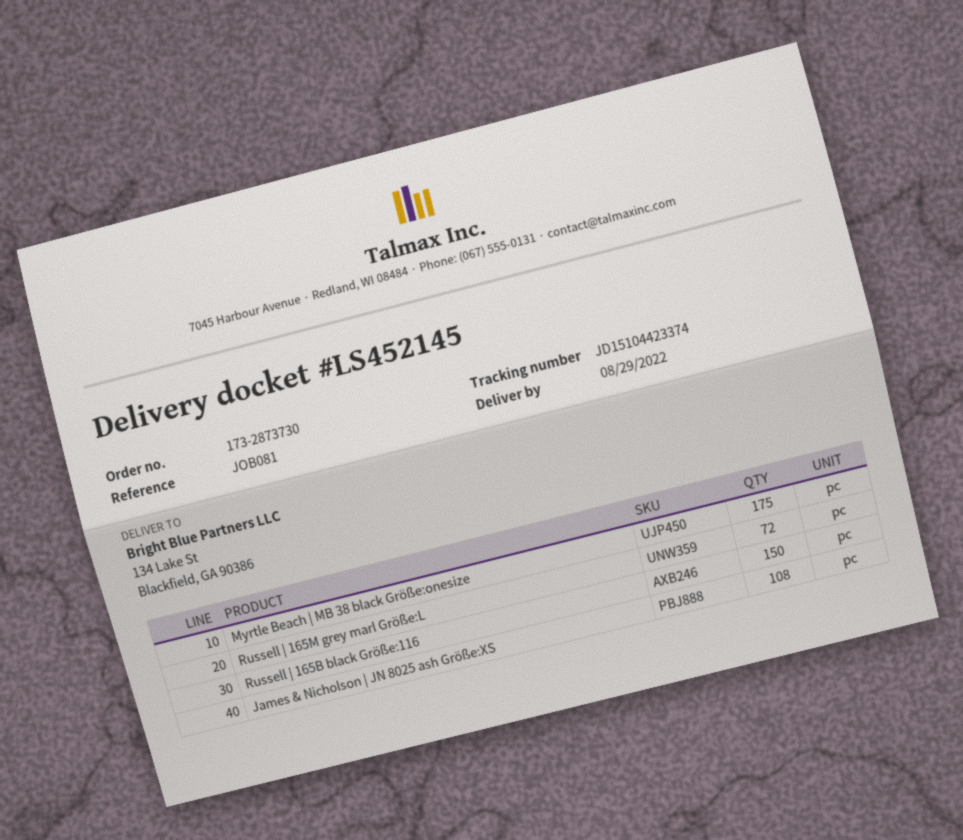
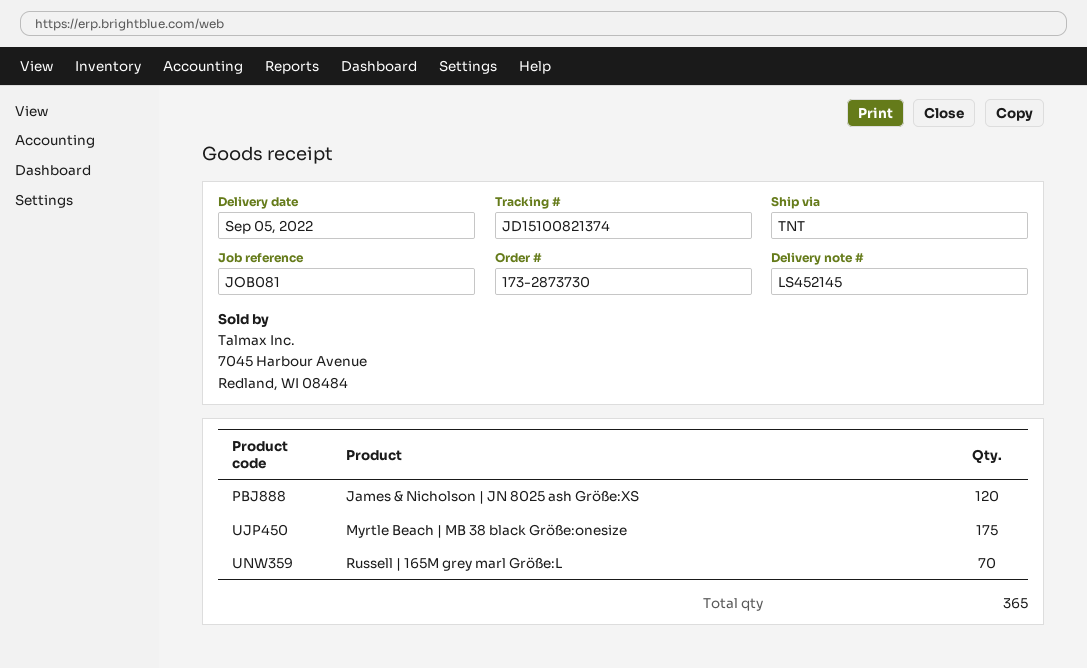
delivery date: 2022-08-29 -> 2022-09-05
tracking number: JD15104423374 -> JD15100821374
Russell | 165M grey marl Größe:L: 72 -> 70
Russell | 165B black Größe:116: 150 -> none
James & Nicholson | JN 8025 ash Größe:XS: 108 -> 120

